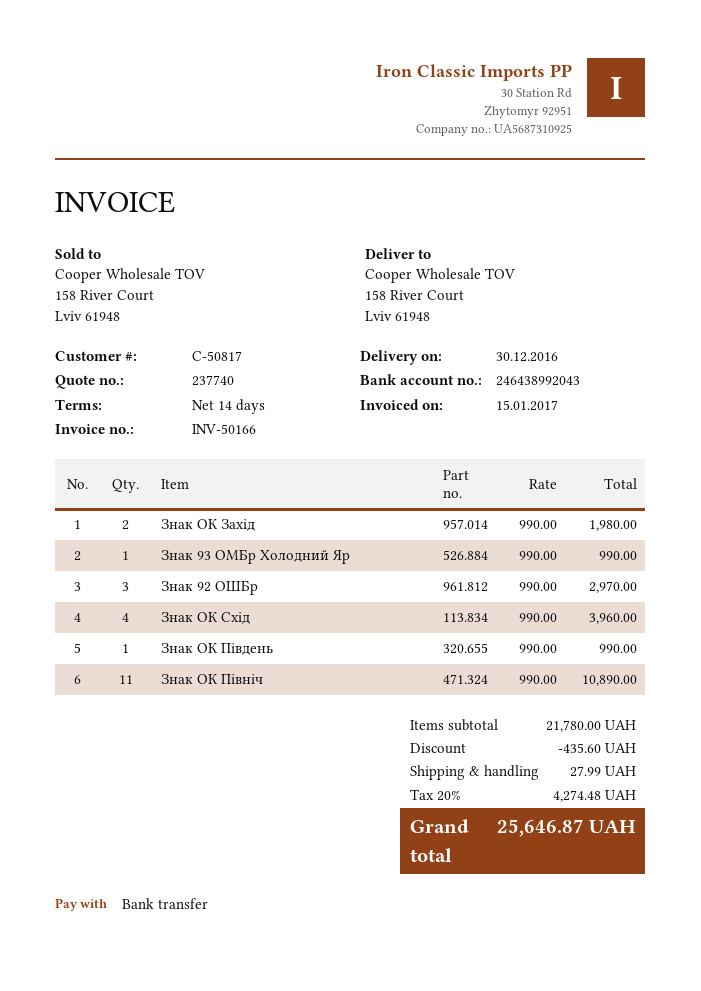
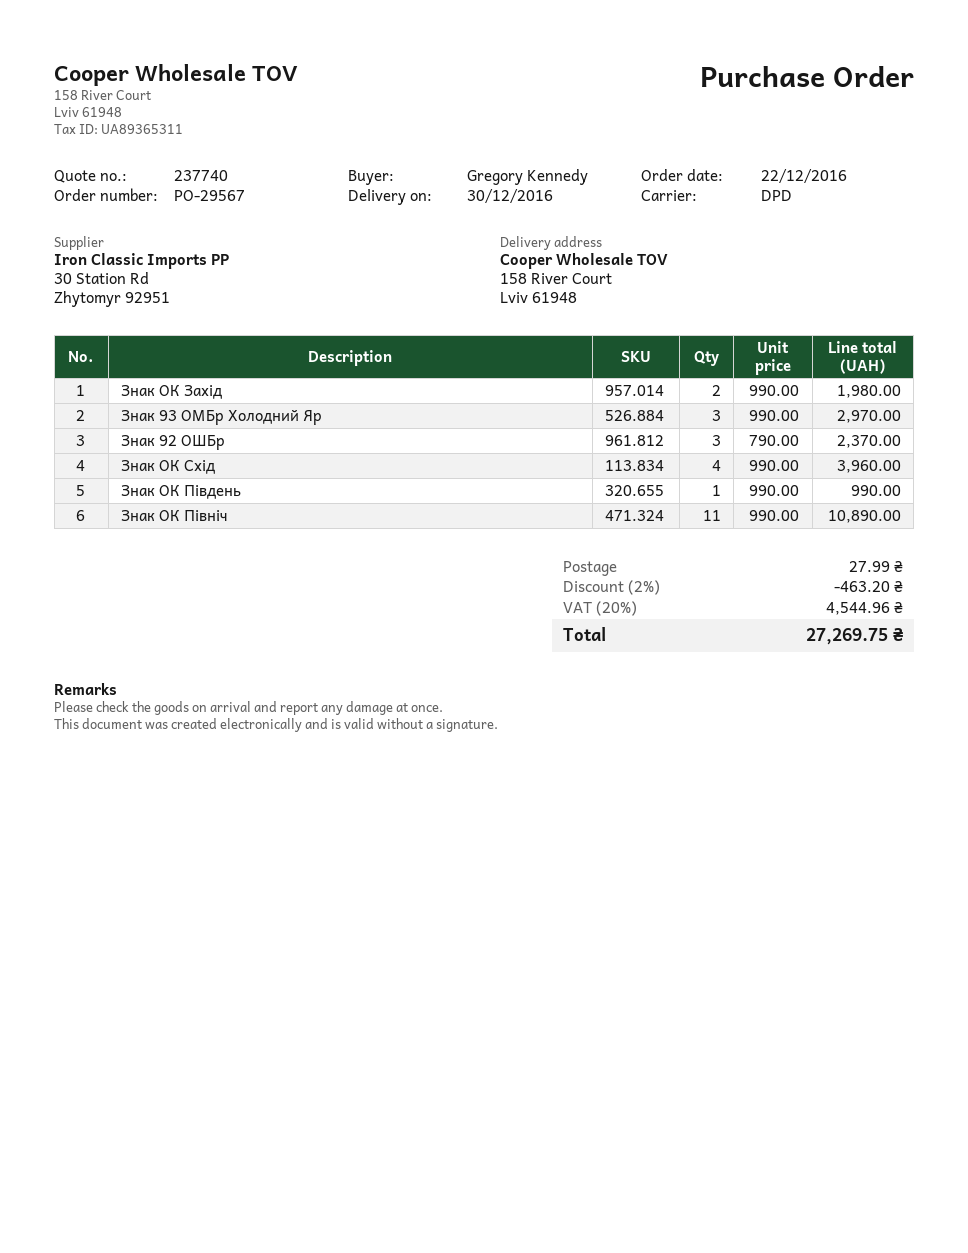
Знак 93 ОМБр Холодний Яр: 1 x 990.00 = 990.00 -> 3 x 990.00 = 2970.00
Знак 92 ОШБр: 3 x 990.00 = 2970.00 -> 3 x 790.00 = 2370.00
discount: 435.60 -> 463.20
tax: 20% = 4274.48 -> 20% = 4544.96
total: 25646.87 -> 27269.75

